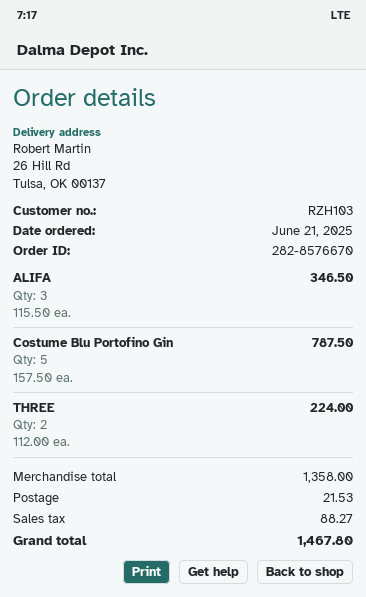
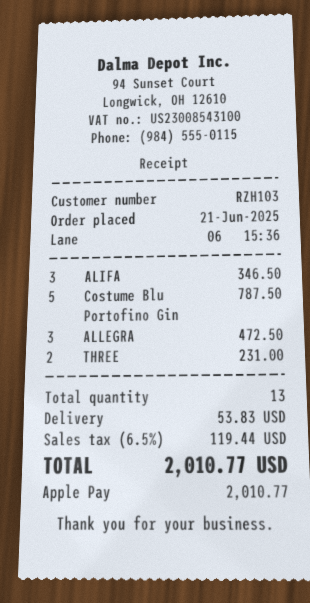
THREE: 2 for 224.00 -> 2 for 231.00
ALLEGRA: none -> 3 for 472.50
shipping: 21.53 -> 53.83
tax: 88.27 -> 119.44
total: 1467.80 -> 2010.77

